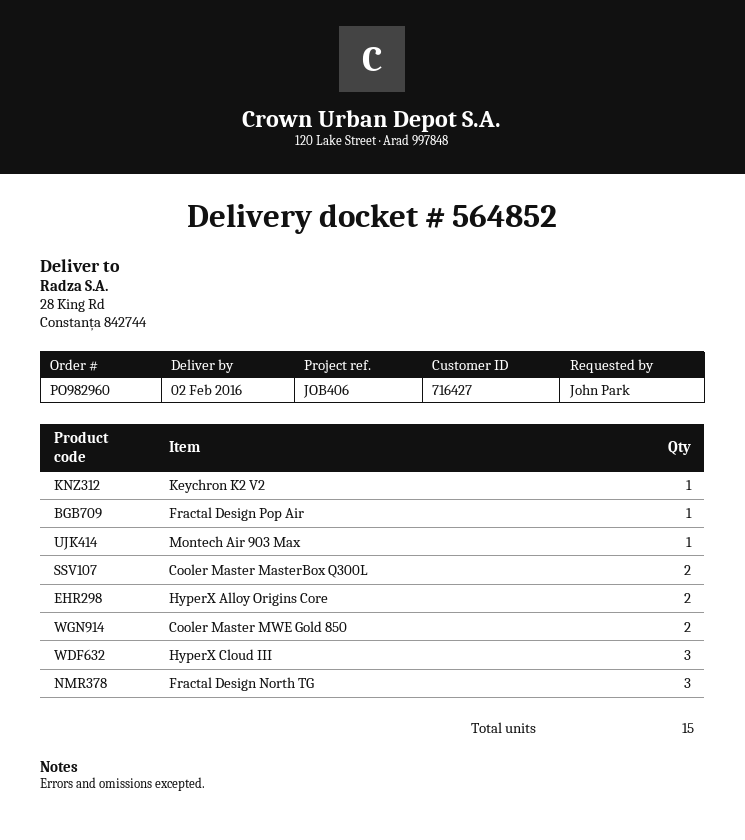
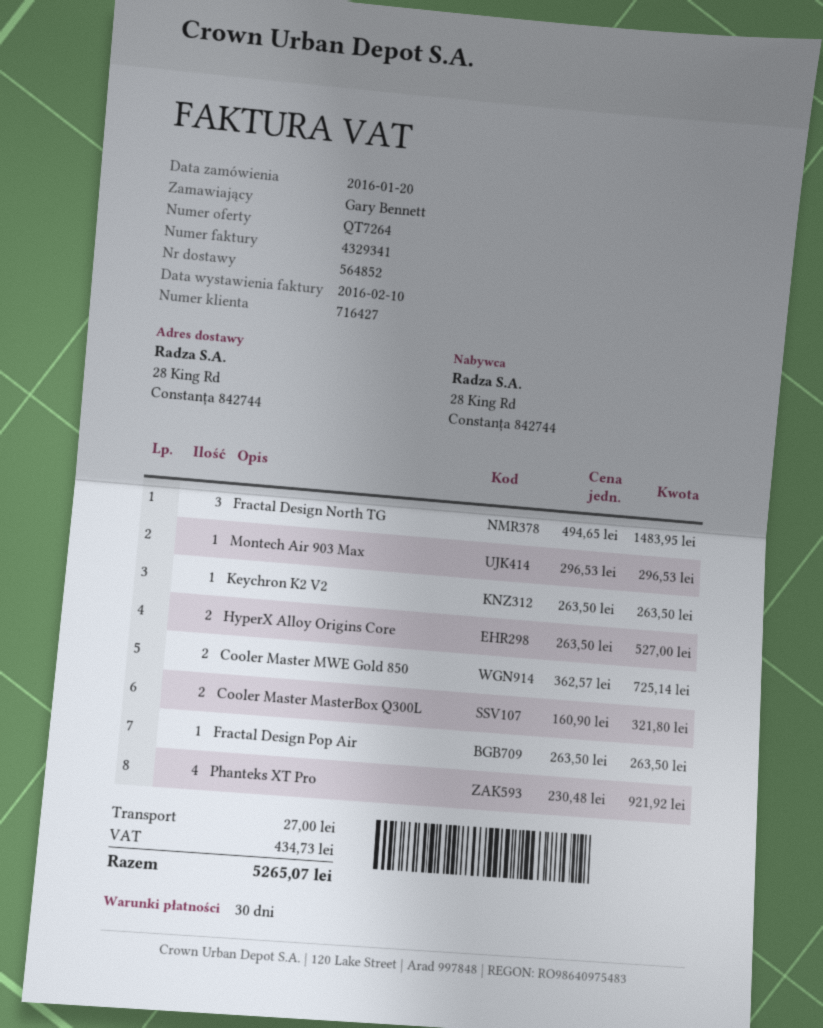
ordered by: John Park -> Gary Bennett
HyperX Cloud III: 3 -> none
Phanteks XT Pro: none -> 4

